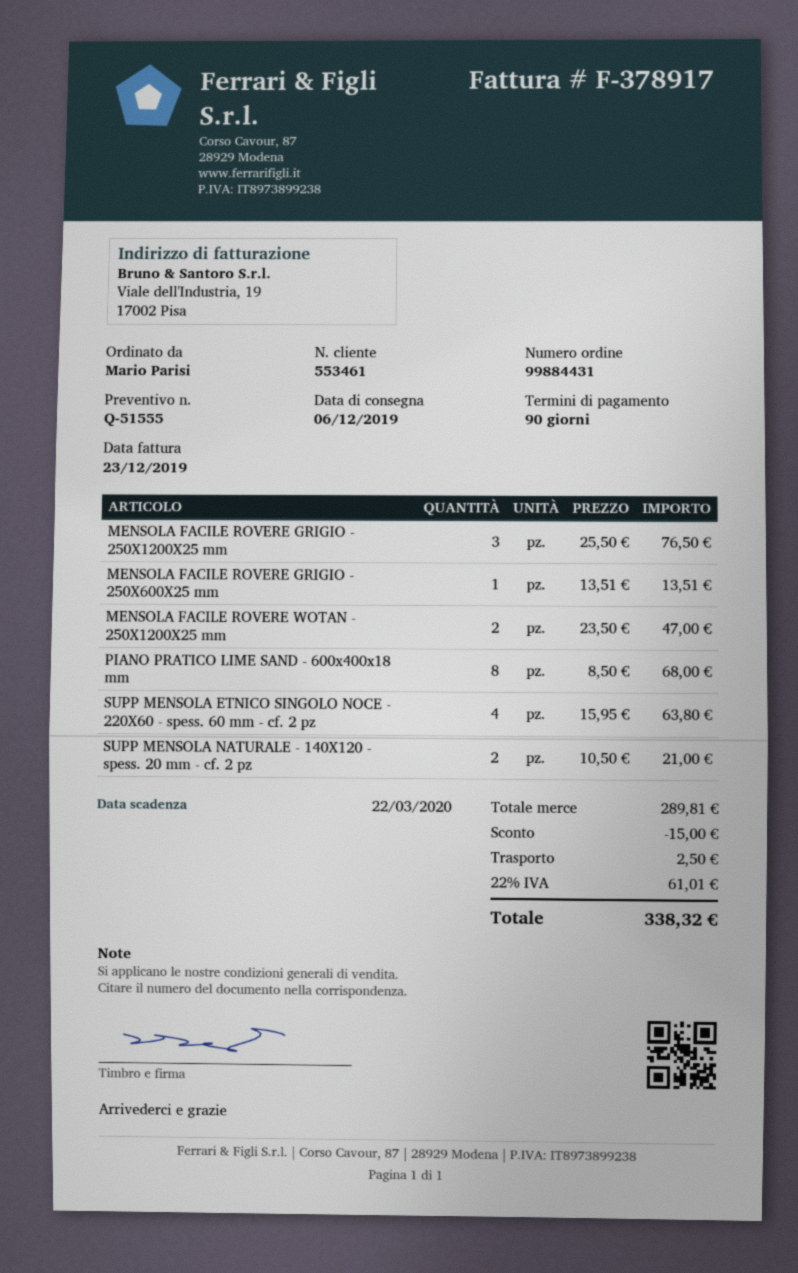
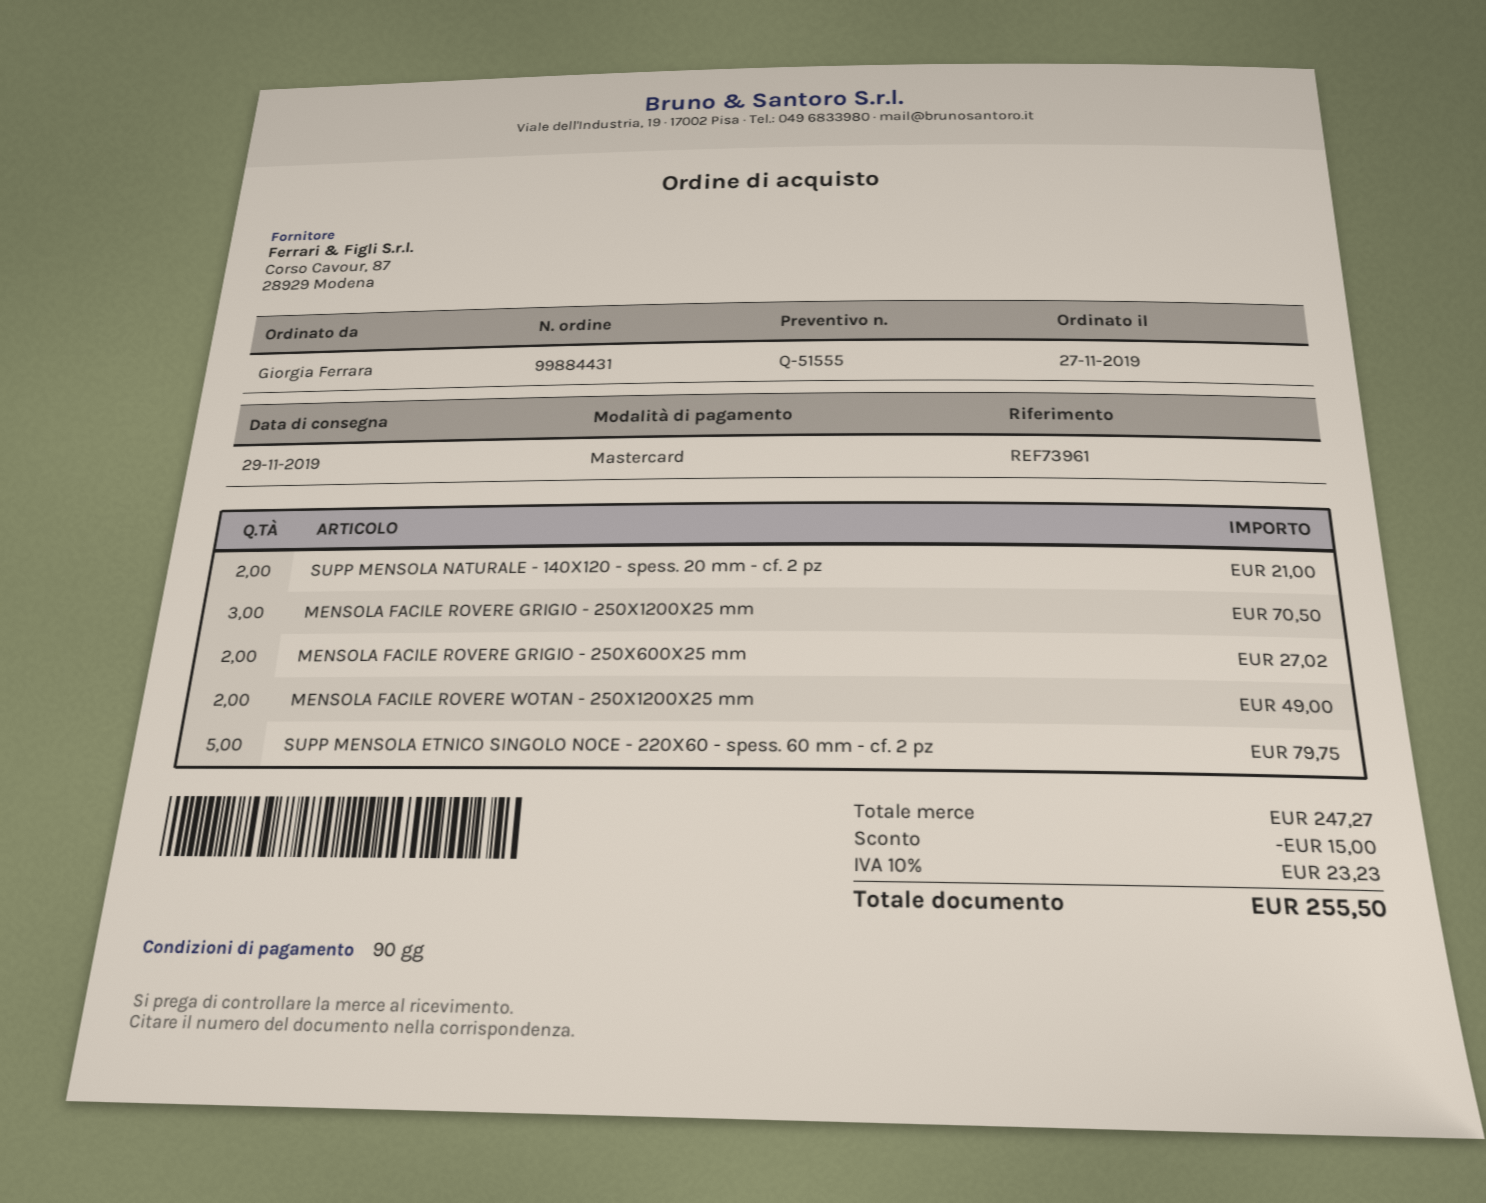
delivery date: 2019-12-06 -> 2019-11-29
ordered by: Mario Parisi -> Giorgia Ferrara
MENSOLA FACILE ROVERE GRIGIO - 250X1200X25 mm: 3 for 76.50 -> 3 for 70.50
MENSOLA FACILE ROVERE GRIGIO - 250X600X25 mm: 1 for 13.51 -> 2 for 27.02
MENSOLA FACILE ROVERE WOTAN - 250X1200X25 mm: 2 for 47.00 -> 2 for 49.00
PIANO PRATICO LIME SAND - 600x400x18 mm: 8 for 68.00 -> none
SUPP MENSOLA ETNICO SINGOLO NOCE - 220X60 - spess. 60 mm - cf. 2 pz: 4 for 63.80 -> 5 for 79.75
subtotal: 289.81 -> 247.27
shipping: 2.50 -> none
tax: 22% = 61.01 -> 10% = 23.23
total: 338.32 -> 255.50

